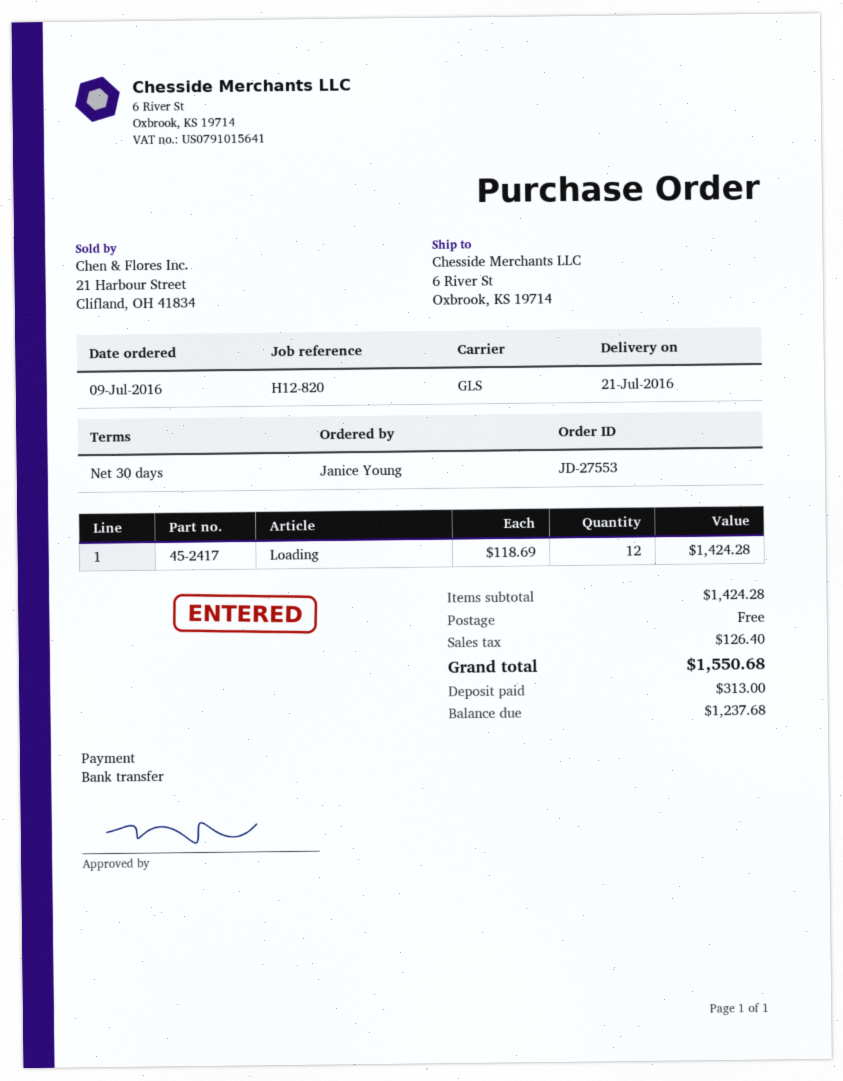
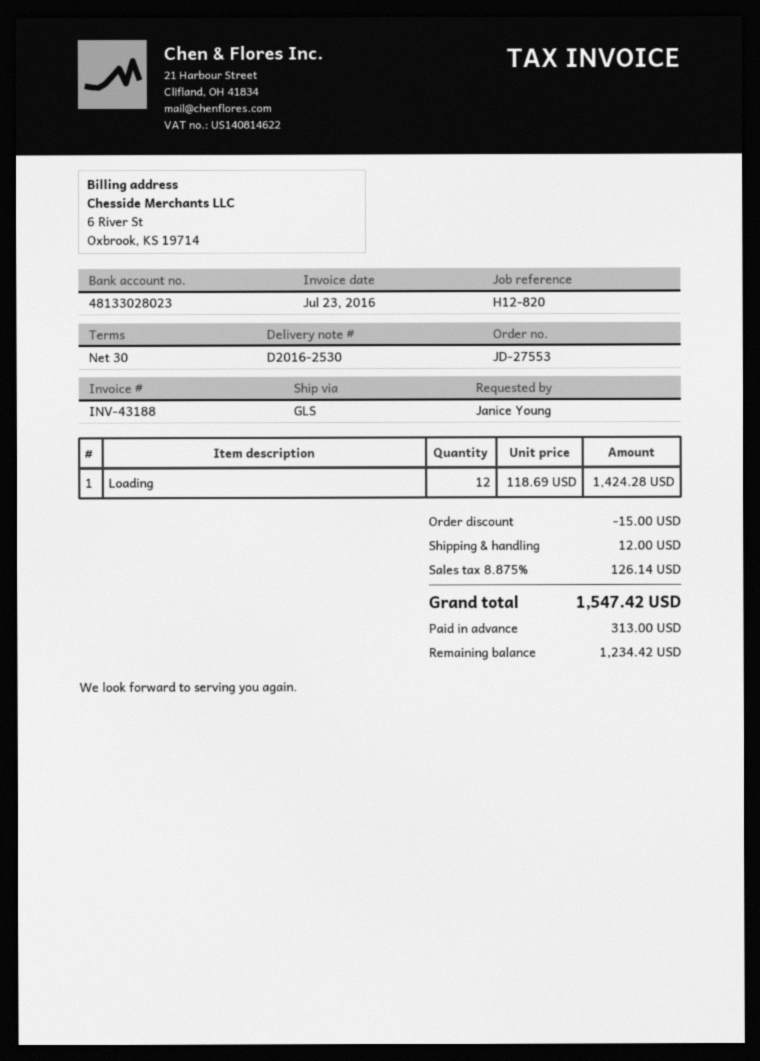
discount: none -> 15.00
shipping: 0.00 -> 12.00
tax: 126.40 -> 126.14
total: 1550.68 -> 1547.42
balance: 1237.68 -> 1234.42

